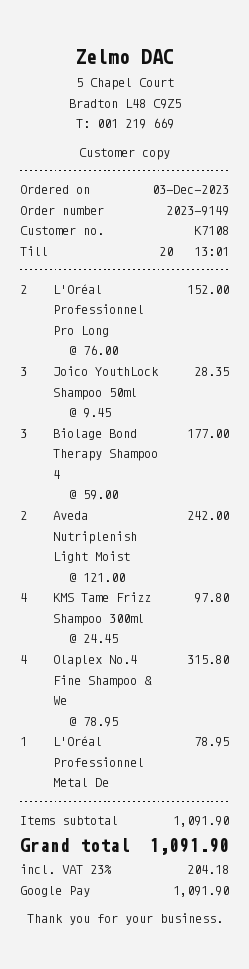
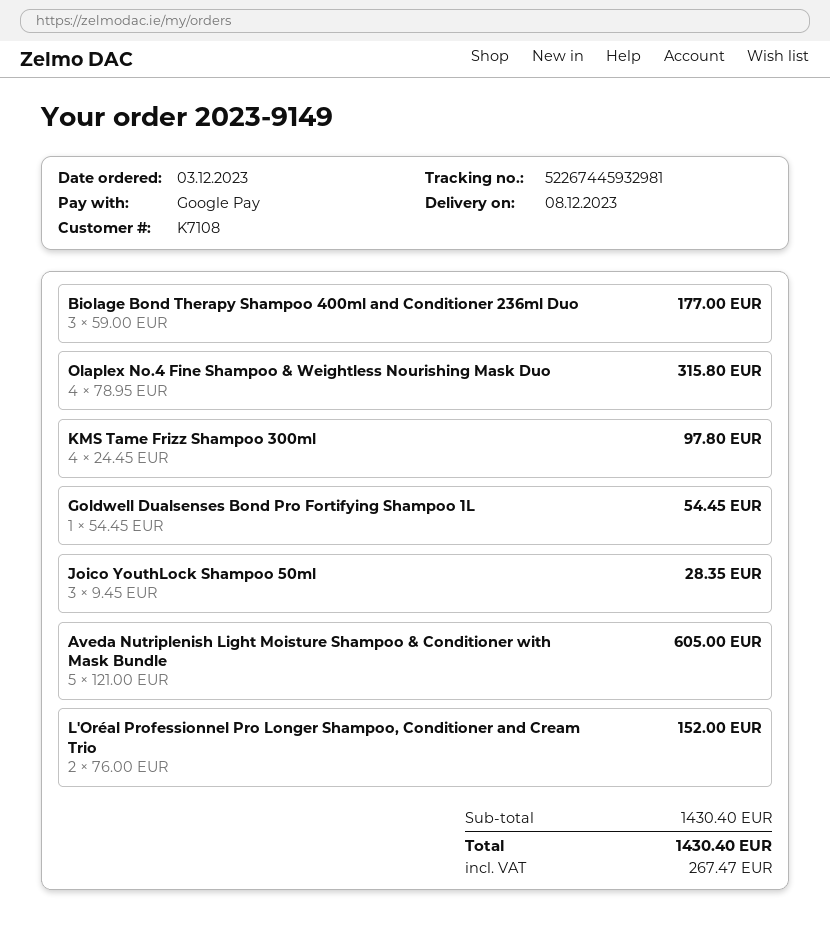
Aveda Nutriplenish Light Moist: 2 x 121.00 = 242.00 -> 5 x 121.00 = 605.00
L'Oréal Professionnel Metal De: 1 x 78.95 = 78.95 -> none
Goldwell Dualsenses Bond Pro Fortifying Shampoo 1L: none -> 1 x 54.45 = 54.45
subtotal: 1091.90 -> 1430.40
tax: 204.18 -> 267.47
total: 1091.90 -> 1430.40

